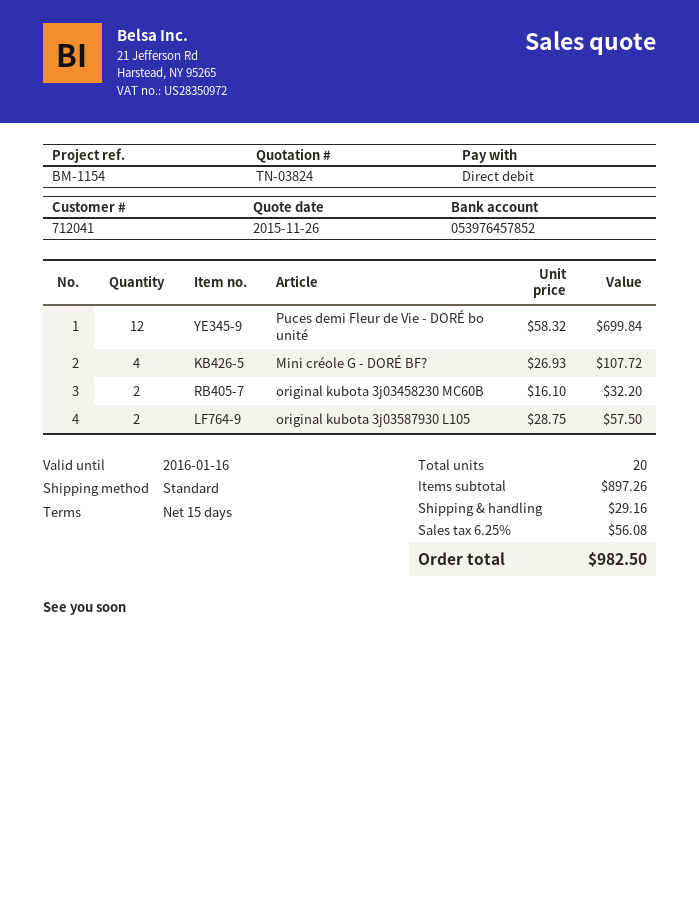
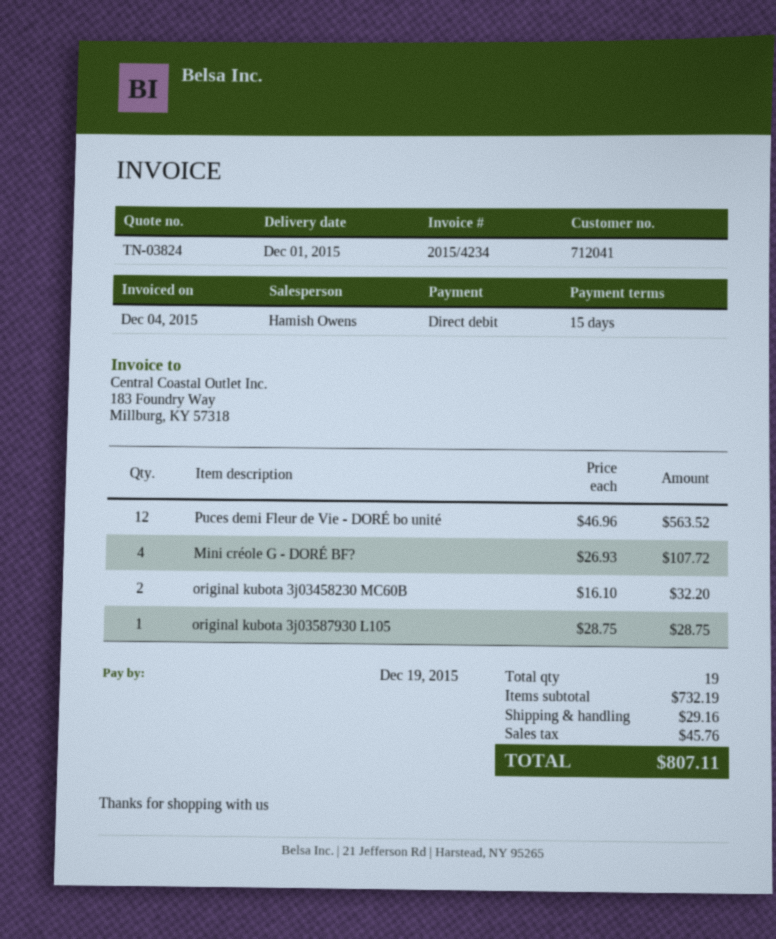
Puces demi Fleur de Vie - DORÉ bo unité: 12 x 58.32 = 699.84 -> 12 x 46.96 = 563.52
original kubota 3j03587930 L105: 2 x 28.75 = 57.50 -> 1 x 28.75 = 28.75
total quantity: 20 -> 19
subtotal: 897.26 -> 732.19
tax: 56.08 -> 45.76
total: 982.50 -> 807.11

